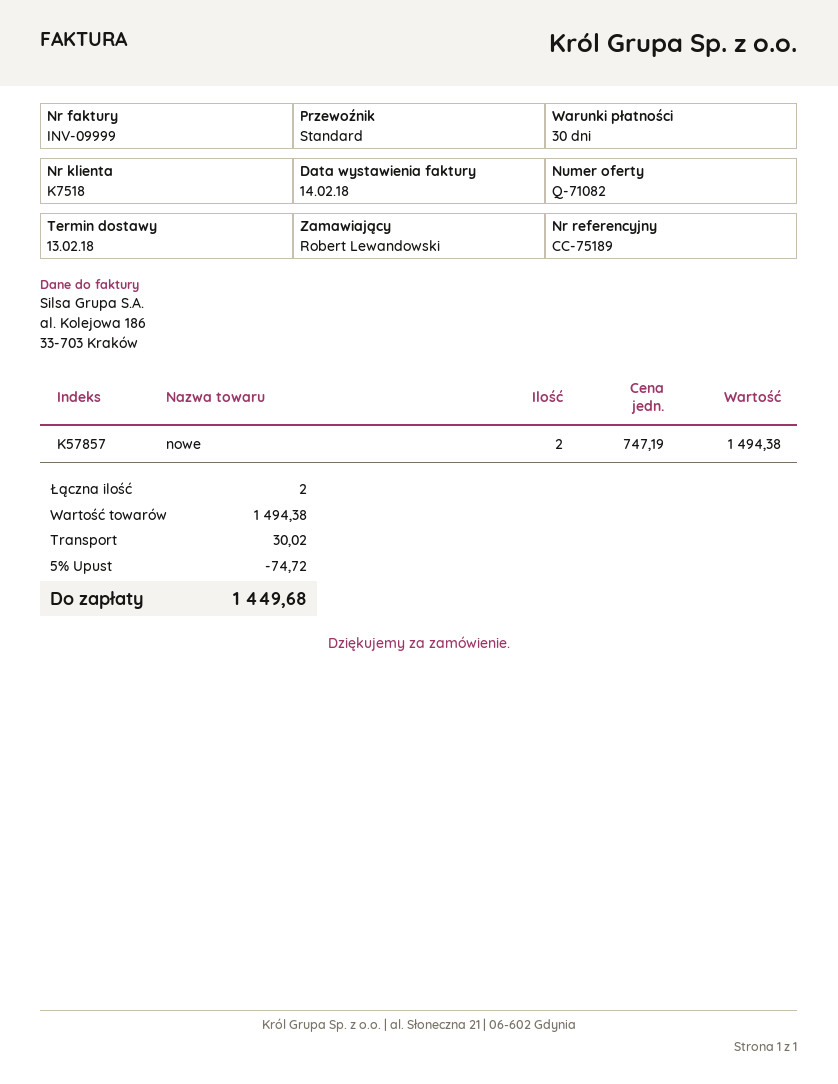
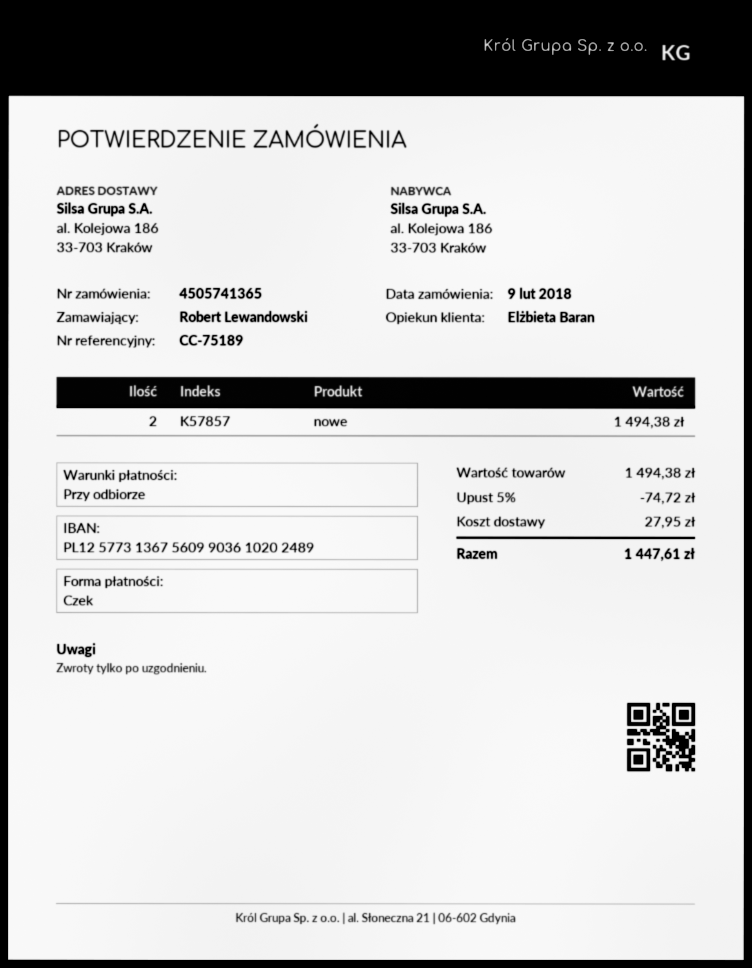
payment terms: 30 days -> on receipt
shipping: 30.02 -> 27.95
total: 1449.68 -> 1447.61

